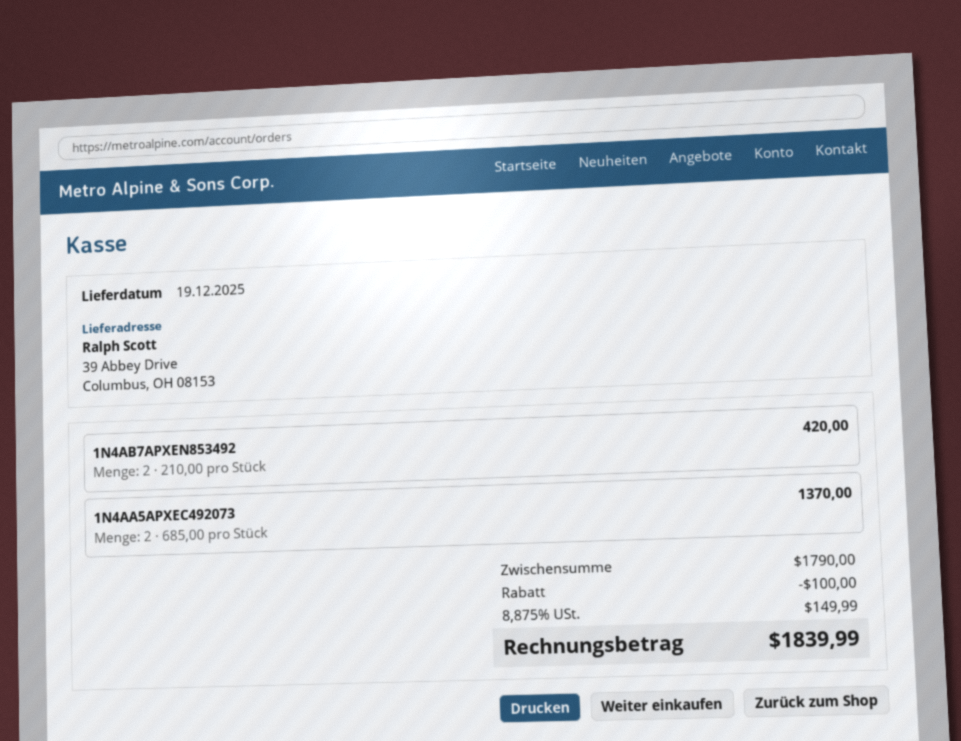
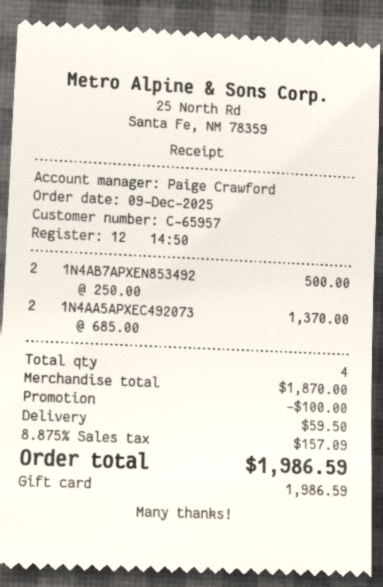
1N4AB7APXEN853492: 2 x 210.00 = 420.00 -> 2 x 250.00 = 500.00
subtotal: 1790.00 -> 1870.00
shipping: none -> 59.50
tax: 8.875% = 149.99 -> 8.875% = 157.09
total: 1839.99 -> 1986.59

